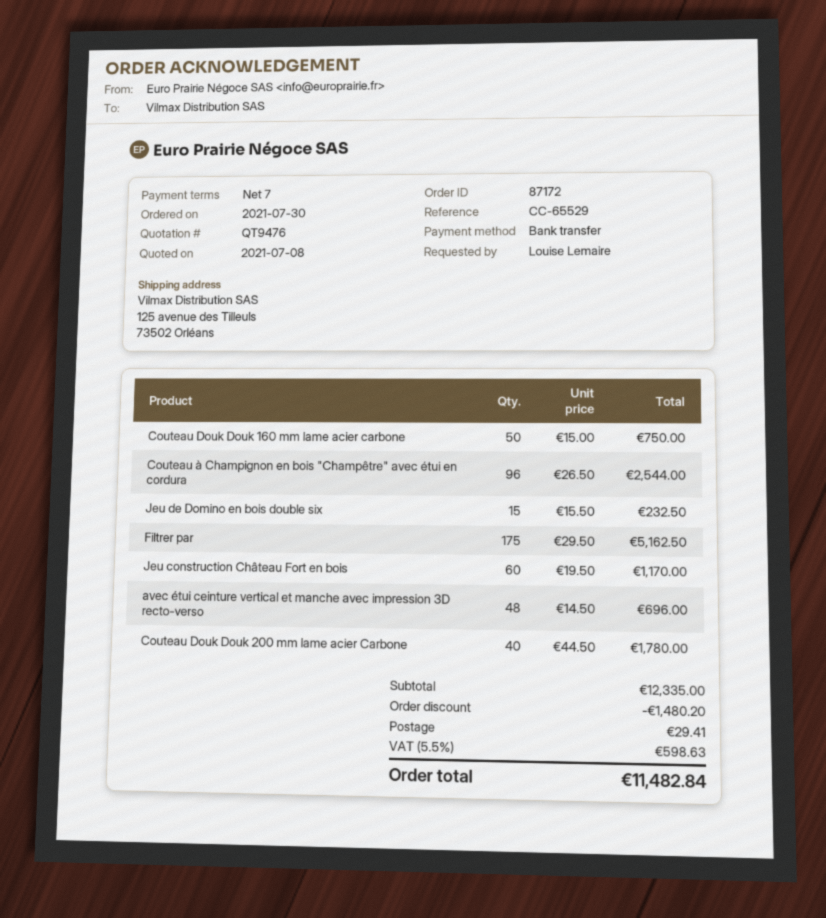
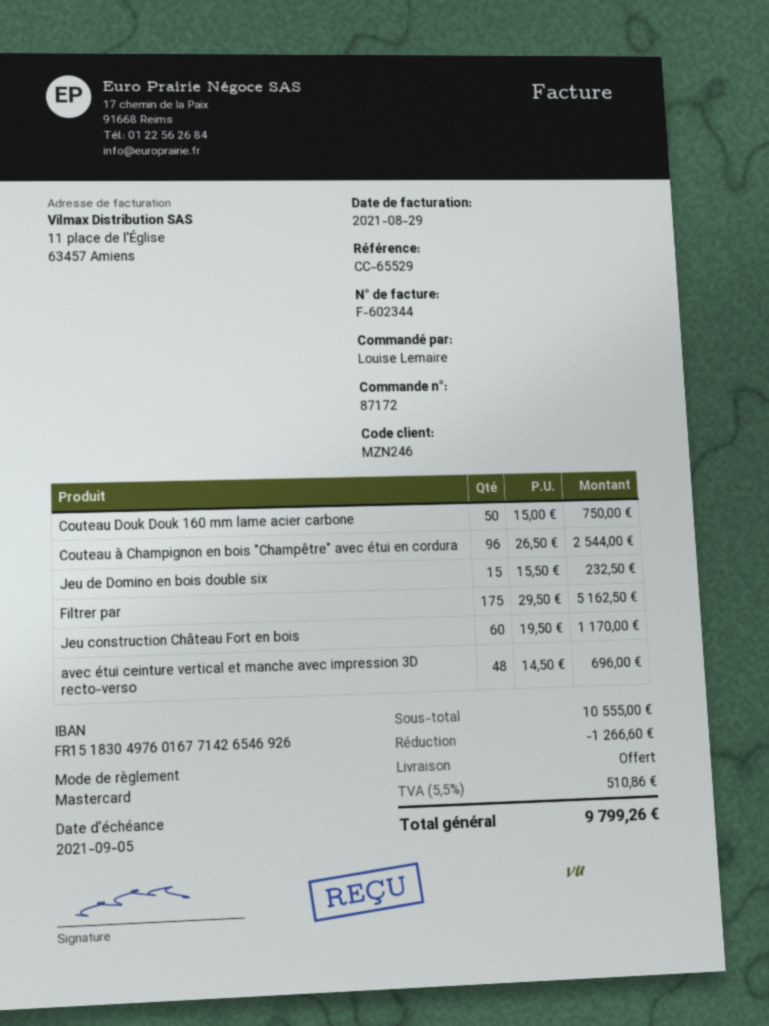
payment method: bank transfer -> Mastercard
Couteau Douk Douk 200 mm lame acier Carbone: 40 x 44.50 = 1780.00 -> none
subtotal: 12335.00 -> 10555.00
discount: 1480.20 -> 1266.60
shipping: 29.41 -> 0.00
tax: 5.5% = 598.63 -> 5.5% = 510.86
total: 11482.84 -> 9799.26

